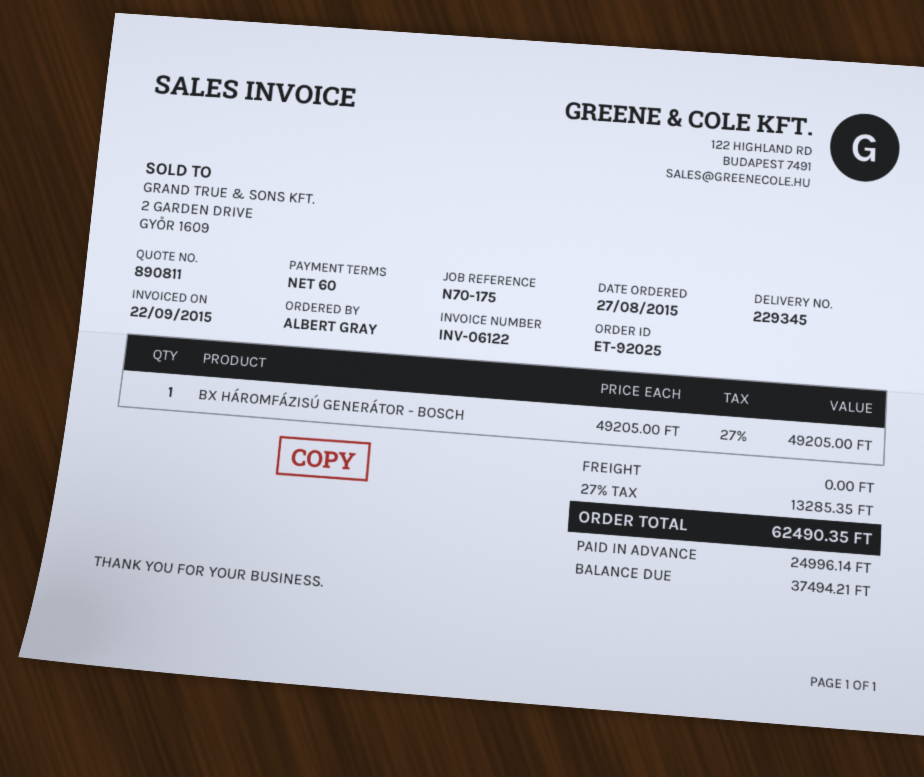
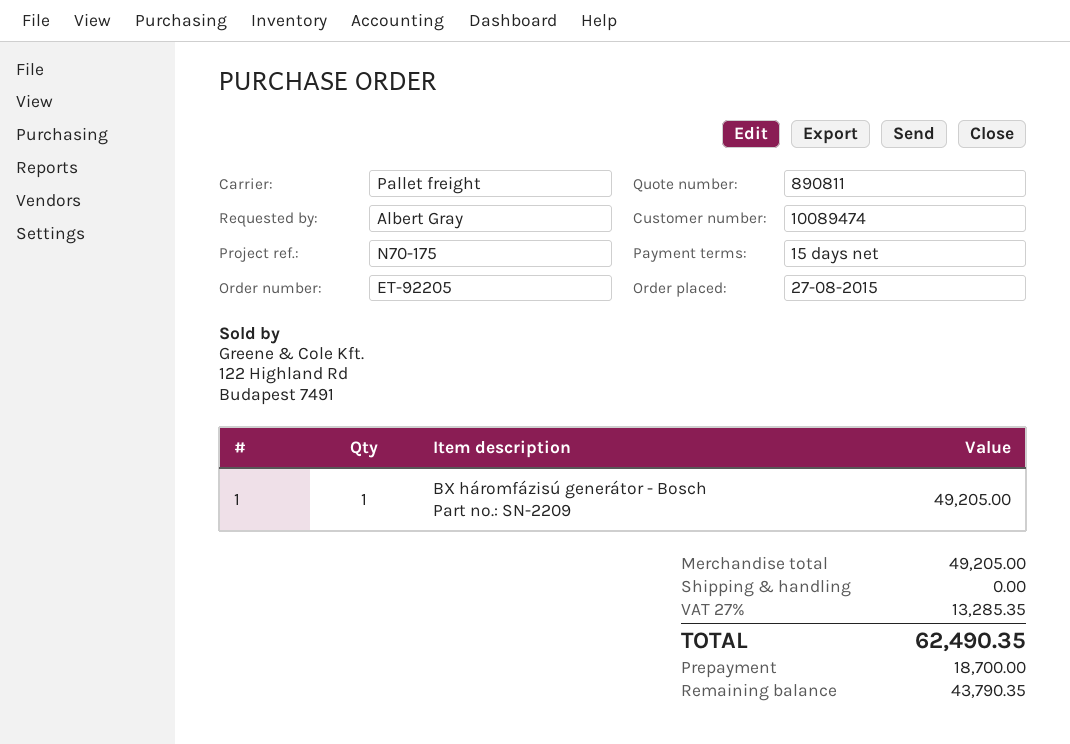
order number: ET-92025 -> ET-92205
payment terms: 60 days -> 15 days
deposit: 24996.14 -> 18700.00
balance: 37494.21 -> 43790.35

